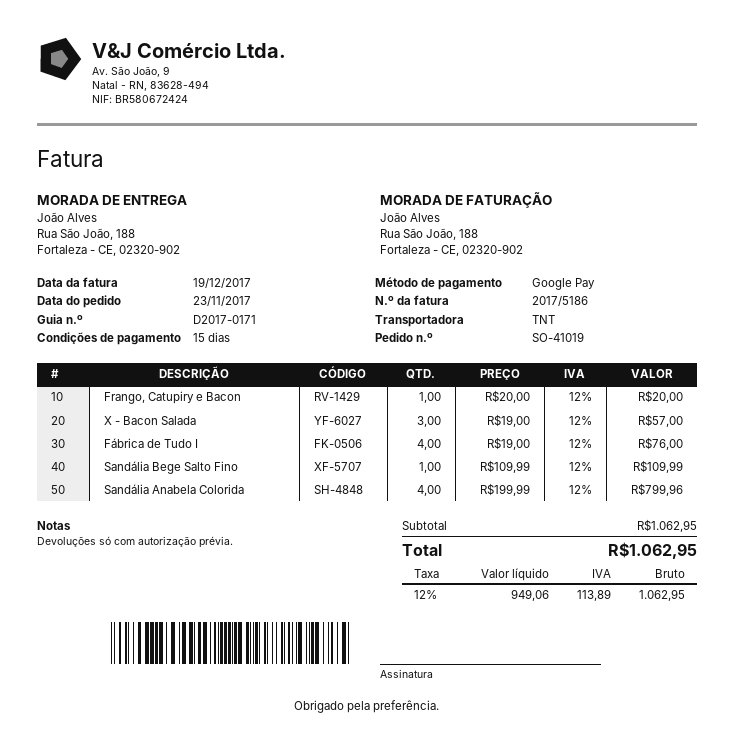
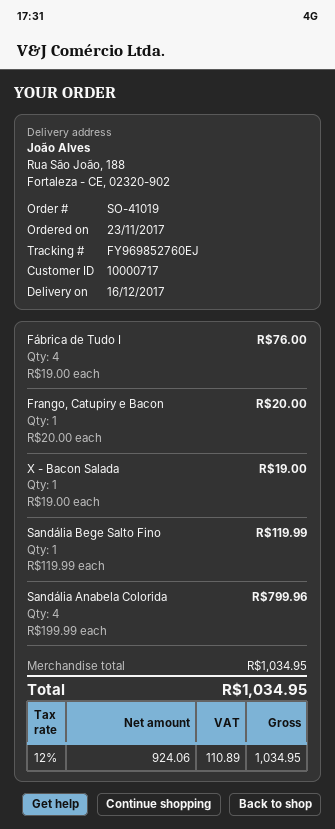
X - Bacon Salada: 3 x 19.00 = 57.00 -> 1 x 19.00 = 19.00
Sandália Bege Salto Fino: 1 x 109.99 = 109.99 -> 1 x 119.99 = 119.99
subtotal: 1062.95 -> 1034.95
net: 949.06 -> 924.06
tax: 12% = 113.89 -> 12% = 110.89
total: 1062.95 -> 1034.95

